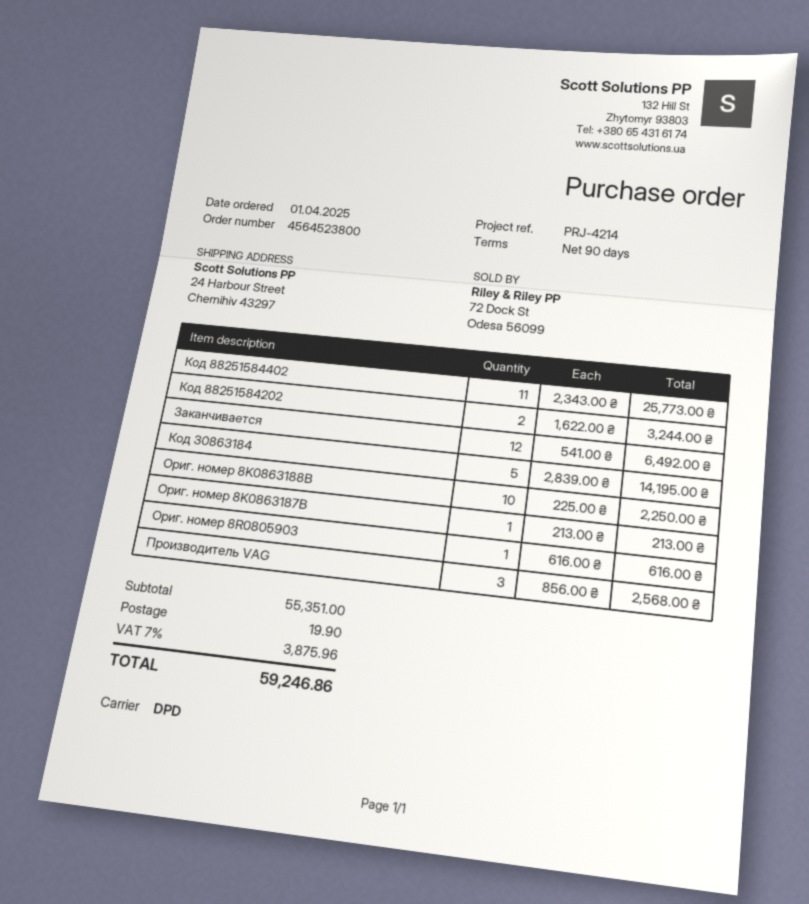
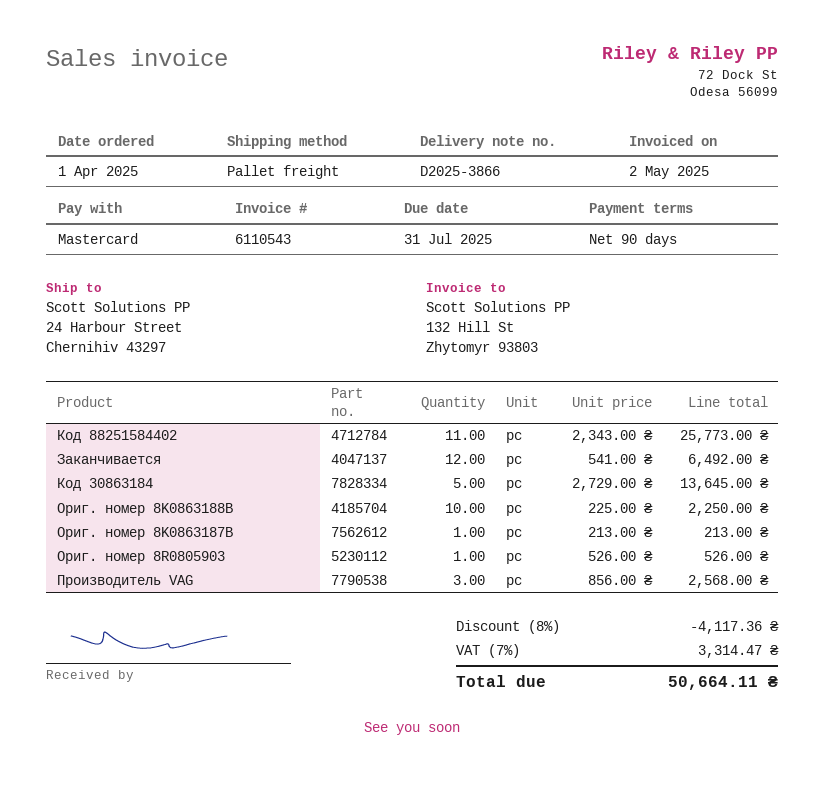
shipping method: DPD -> pallet freight
Код 88251584202: 2 x 1622.00 = 3244.00 -> none
Код 30863184: 5 x 2839.00 = 14195.00 -> 5 x 2729.00 = 13645.00
Ориг. номер 8R0805903: 1 x 616.00 = 616.00 -> 1 x 526.00 = 526.00
discount: none -> 8% = 4117.36
shipping: 19.90 -> none
tax: 7% = 3875.96 -> 7% = 3314.47
total: 59246.86 -> 50664.11

